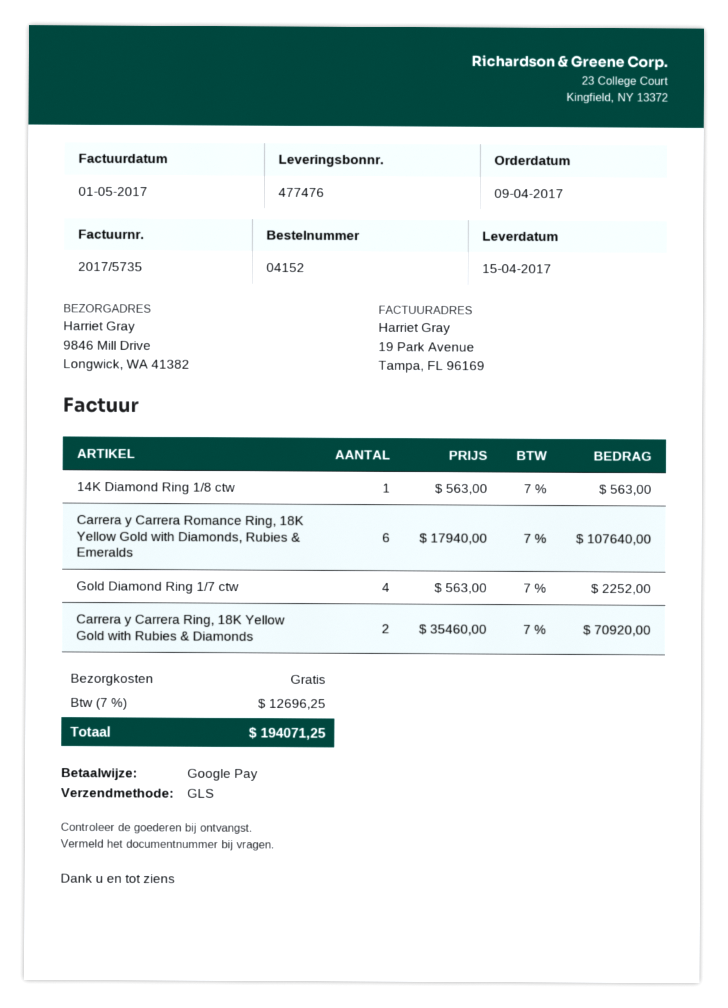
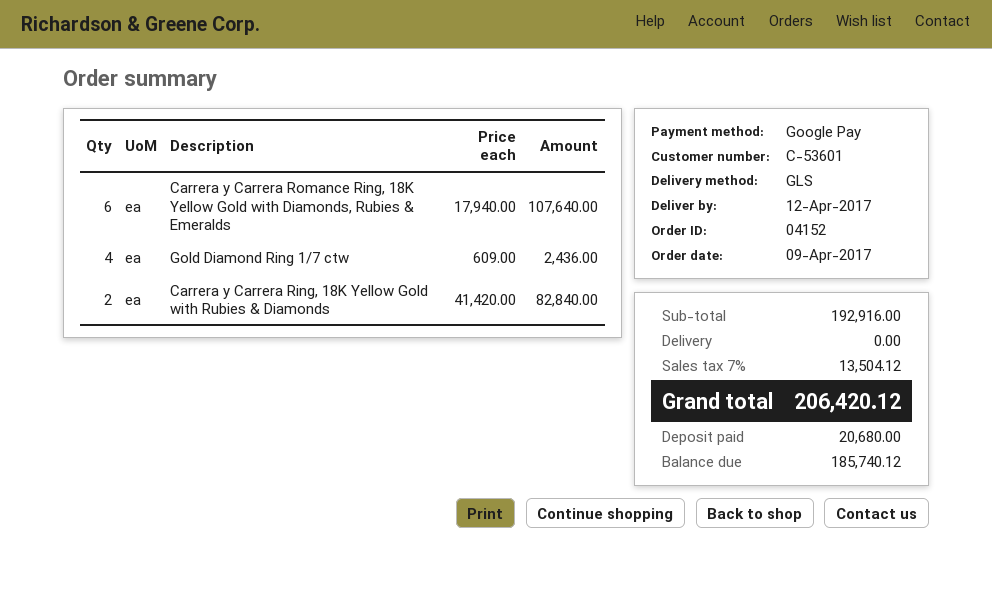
delivery date: 2017-04-15 -> 2017-04-12
14K Diamond Ring 1/8 ctw: 1 x 563.00 = 563.00 -> none
Gold Diamond Ring 1/7 ctw: 4 x 563.00 = 2252.00 -> 4 x 609.00 = 2436.00
Carrera y Carrera Ring, 18K Yellow Gold with Rubies & Diamonds: 2 x 35460.00 = 70920.00 -> 2 x 41420.00 = 82840.00
tax: 7% = 12696.25 -> 7% = 13504.12
total: 194071.25 -> 206420.12

